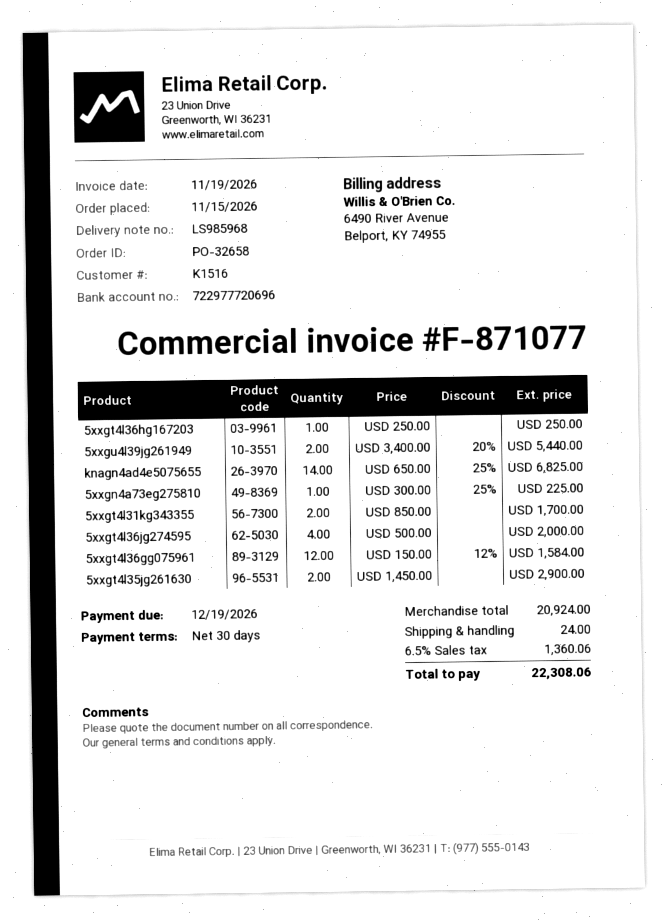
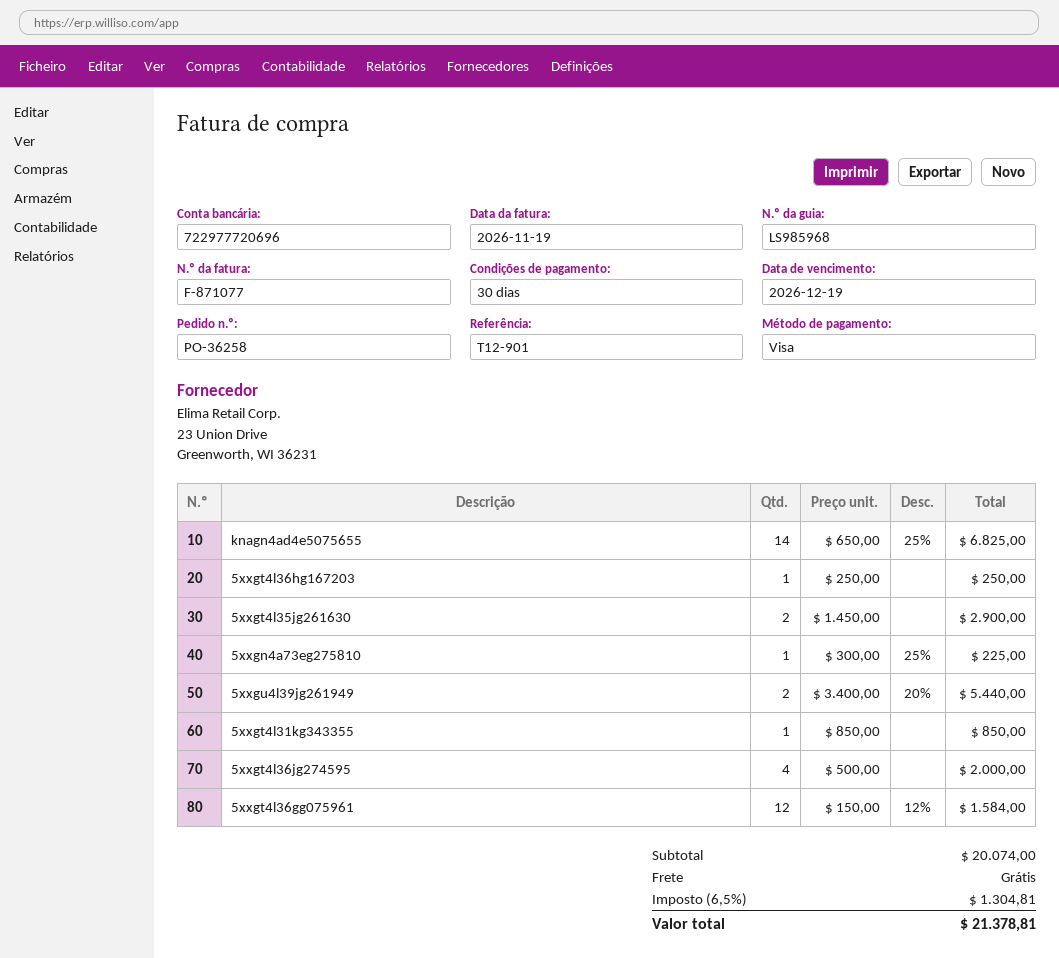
order number: PO-32658 -> PO-36258
5xxgt4l31kg343355: 2 x 850.00 = 1700.00 -> 1 x 850.00 = 850.00
subtotal: 20924.00 -> 20074.00
shipping: 24.00 -> 0.00
tax: 6.5% = 1360.06 -> 6.5% = 1304.81
total: 22308.06 -> 21378.81

